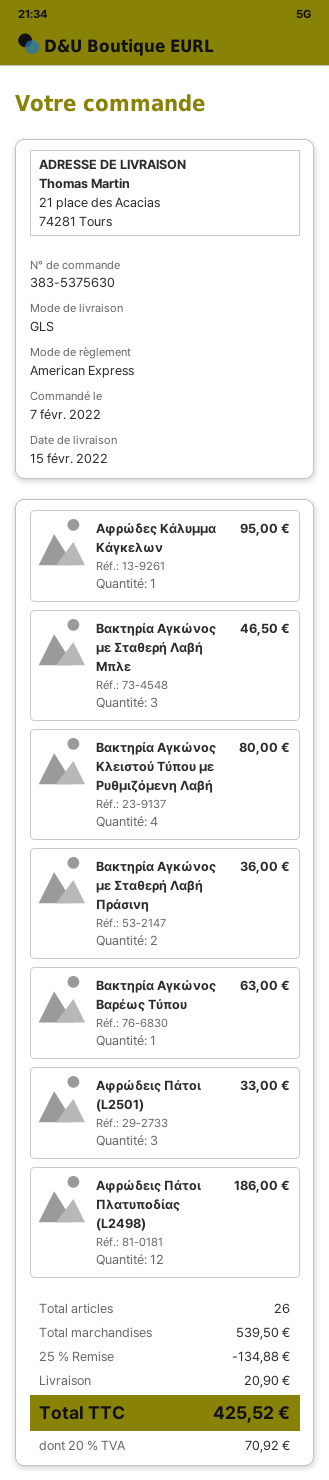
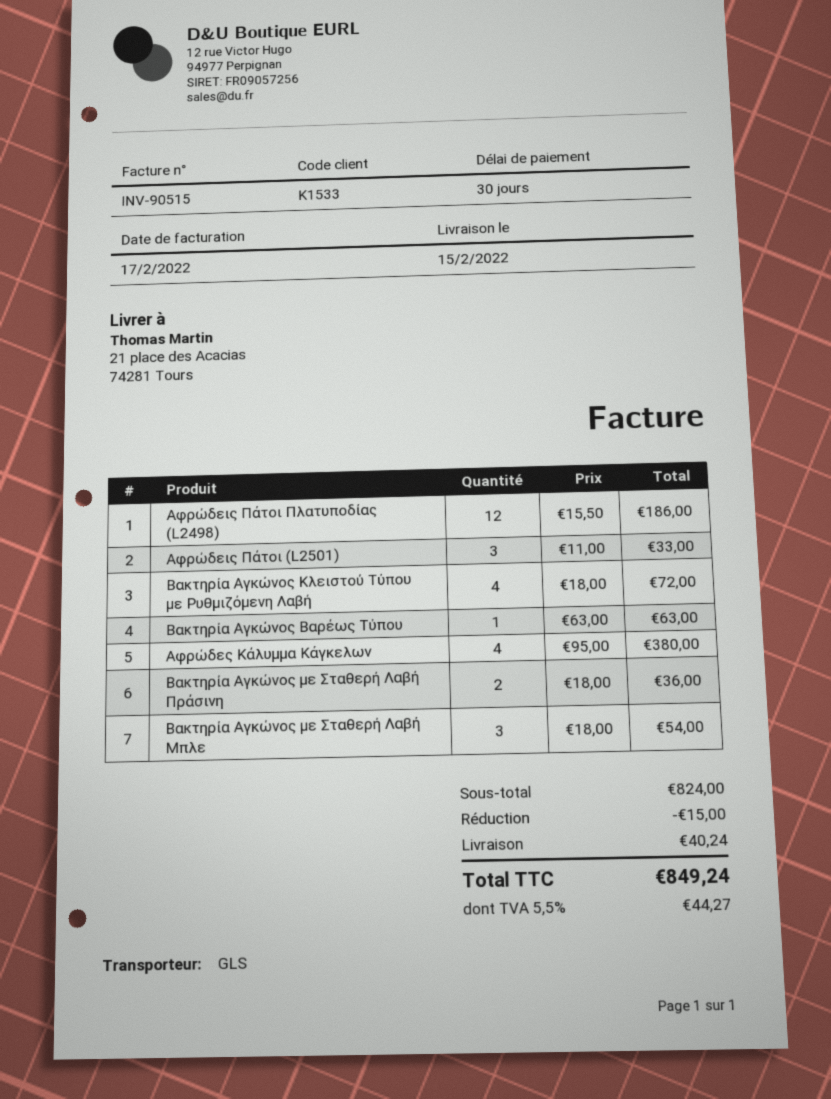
Αφρώδες Κάλυμμα Κάγκελων: 1 for 95.00 -> 4 for 380.00
Βακτηρία Αγκώνος με Σταθερή Λαβή Μπλε: 3 for 46.50 -> 3 for 54.00
Βακτηρία Αγκώνος Κλειστού Τύπου με Ρυθμιζόμενη Λαβή: 4 for 80.00 -> 4 for 72.00
subtotal: 539.50 -> 824.00
discount: 134.88 -> 15.00
shipping: 20.90 -> 40.24
tax: 20% = 70.92 -> 5.5% = 44.27
total: 425.52 -> 849.24

